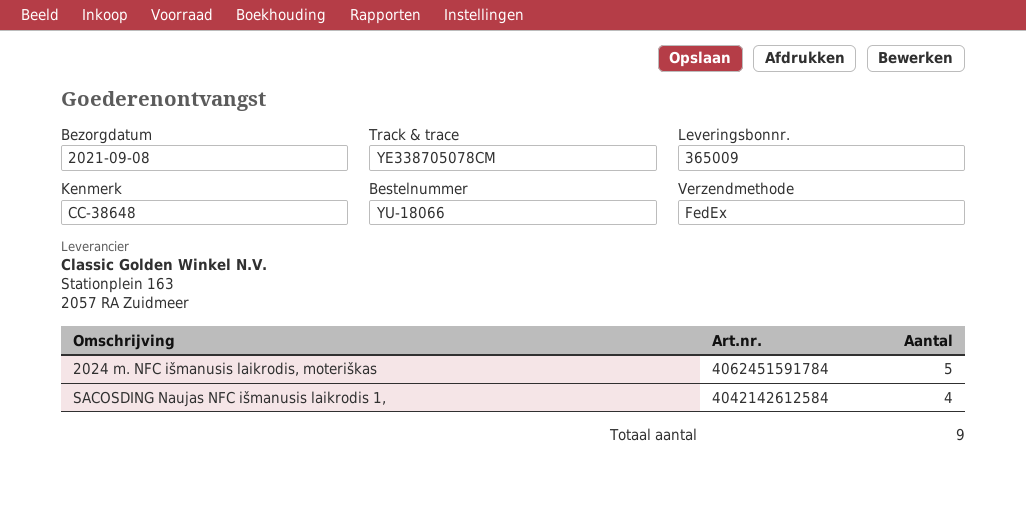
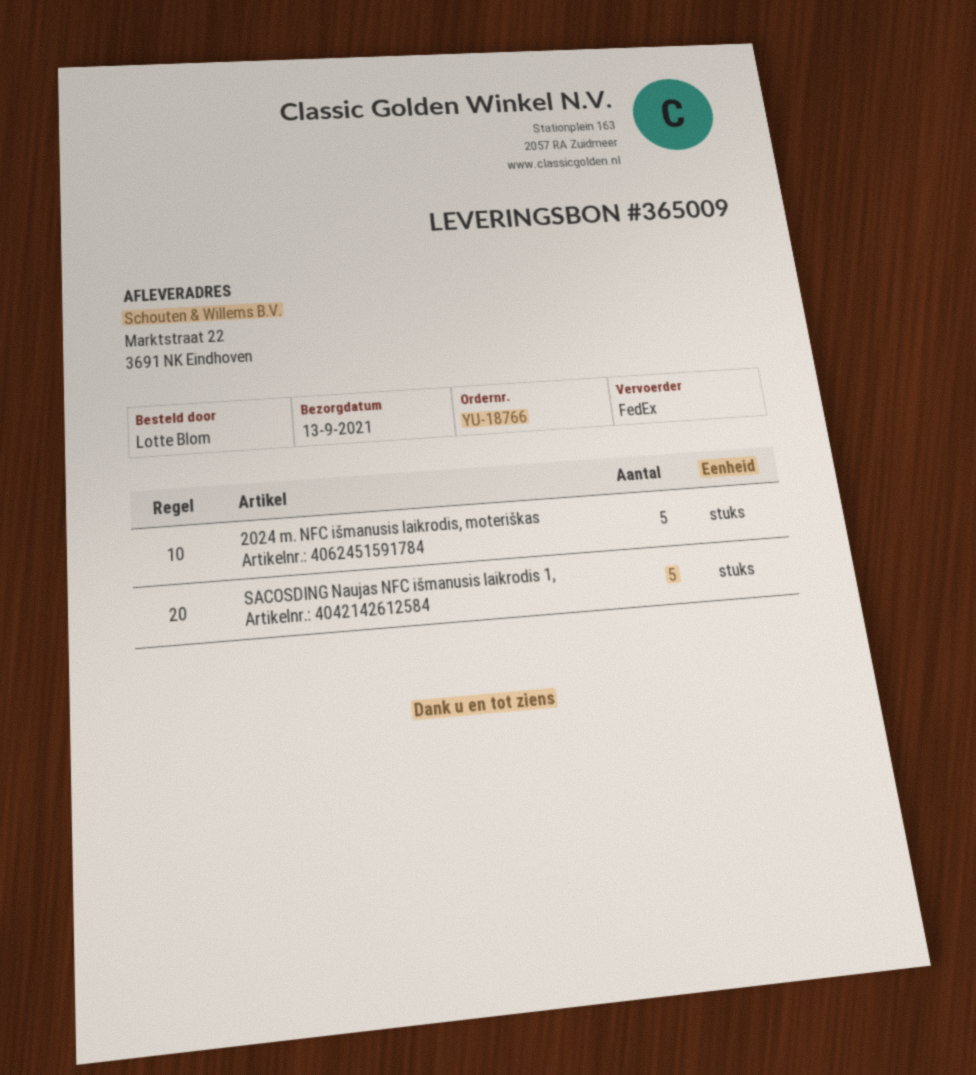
order number: YU-18066 -> YU-18766
delivery date: 2021-09-08 -> 2021-09-13
SACOSDING Naujas NFC išmanusis laikrodis 1,: 4 -> 5

